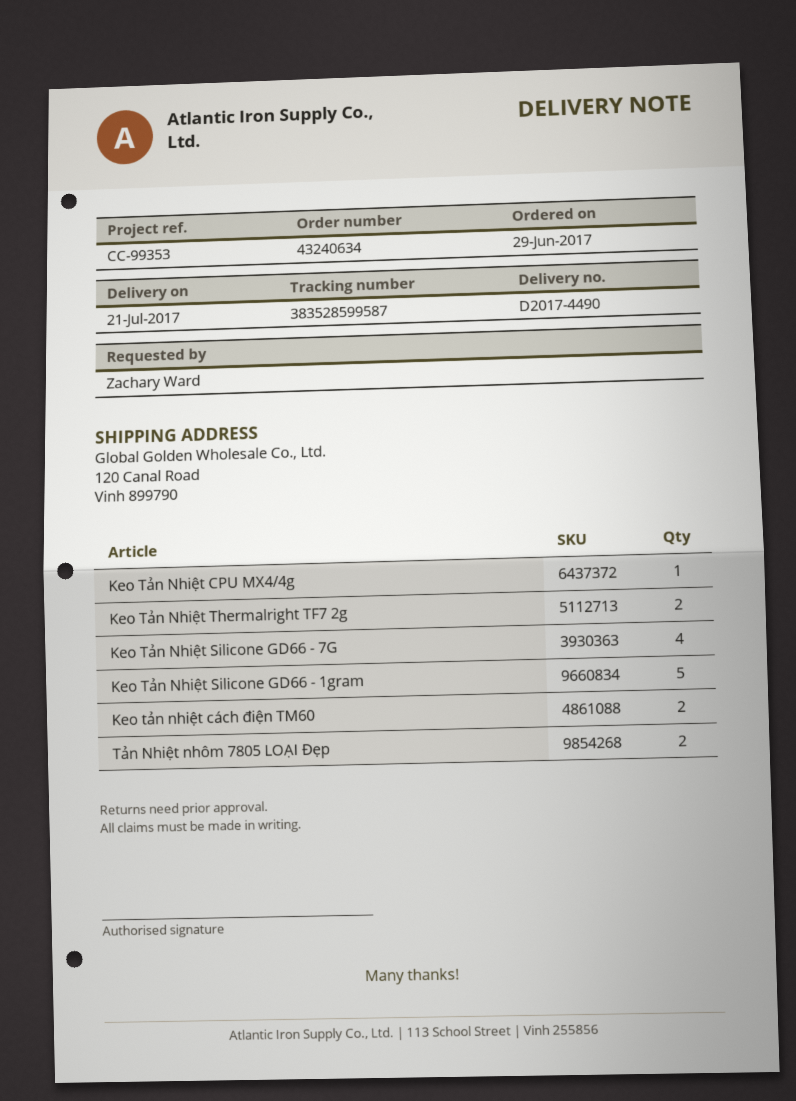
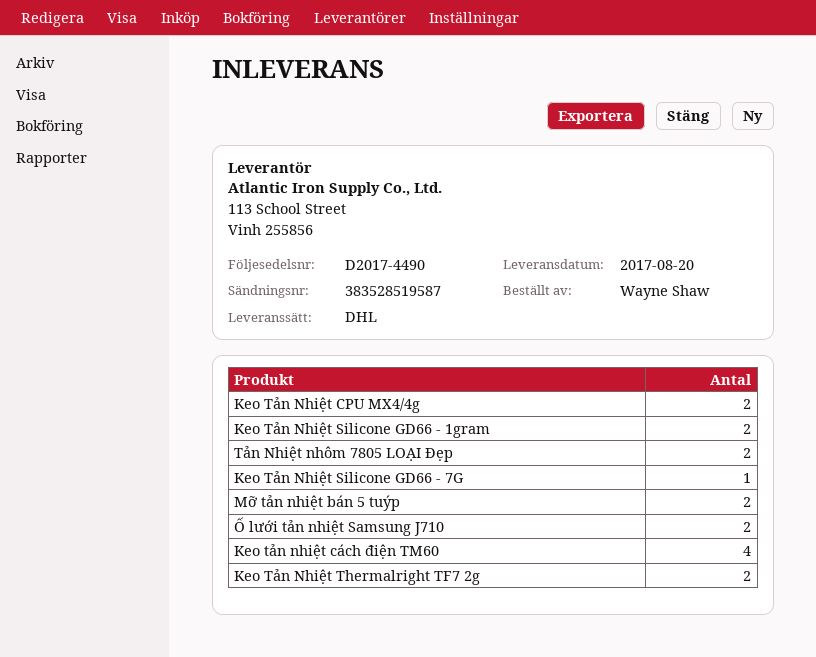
delivery date: 2017-07-21 -> 2017-08-20
ordered by: Zachary Ward -> Wayne Shaw
tracking number: 383528599587 -> 383528519587
Keo Tản Nhiệt CPU MX4/4g: 1 -> 2
Keo Tản Nhiệt Silicone GD66 - 7G: 4 -> 1
Keo Tản Nhiệt Silicone GD66 - 1gram: 5 -> 2
Keo tản nhiệt cách điện TM60: 2 -> 4
Mỡ tản nhiệt bán 5 tuýp: none -> 2
Ố lưới tản nhiệt Samsung J710: none -> 2

